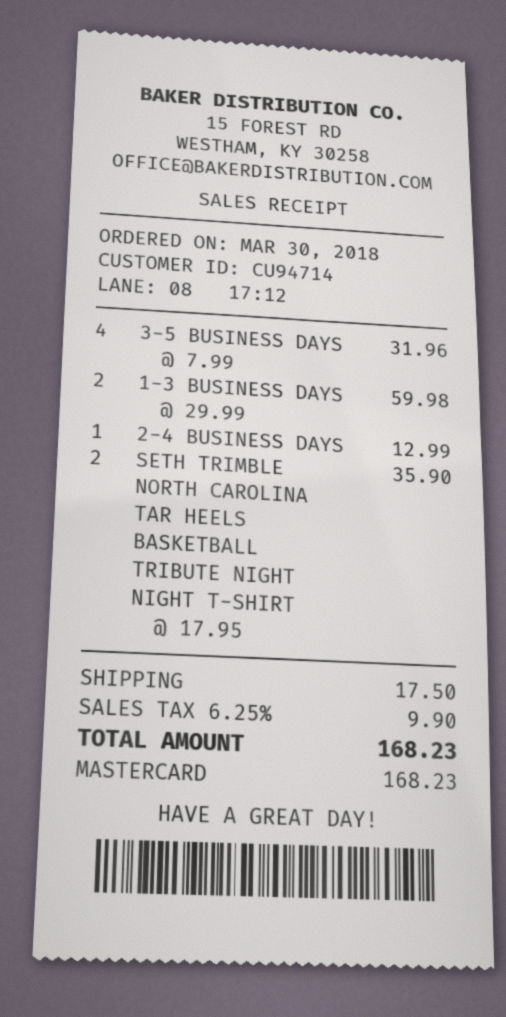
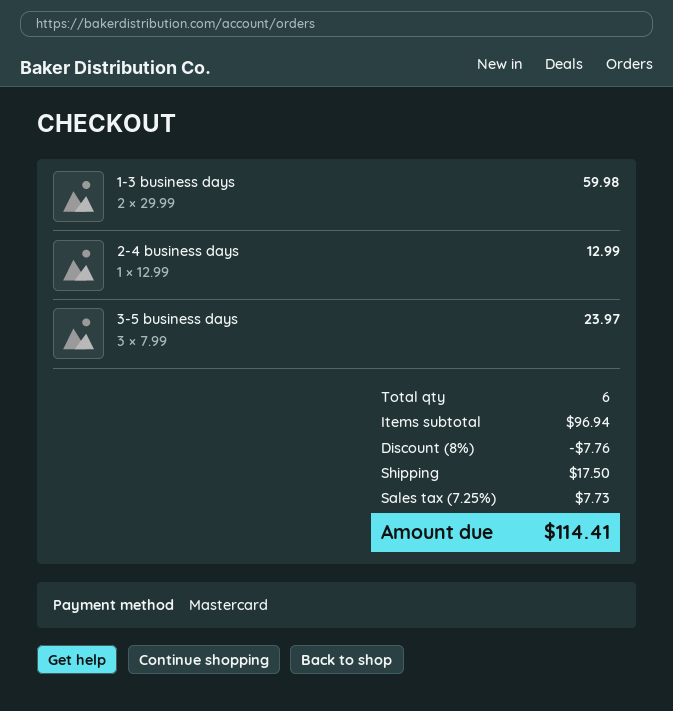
3-5 BUSINESS DAYS: 4 x 7.99 = 31.96 -> 3 x 7.99 = 23.97
SETH TRIMBLE NORTH CAROLINA TAR HEELS BASKETBALL TRIBUTE NIGHT NIGHT T-SHIRT: 2 x 17.95 = 35.90 -> none
discount: none -> 8% = 7.76
tax: 6.25% = 9.90 -> 7.25% = 7.73
total: 168.23 -> 114.41

